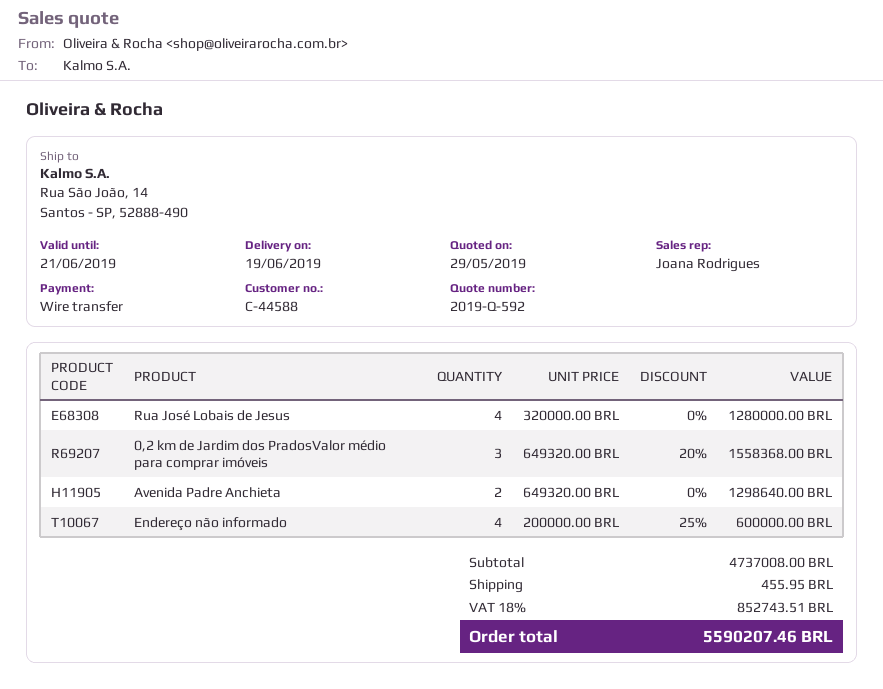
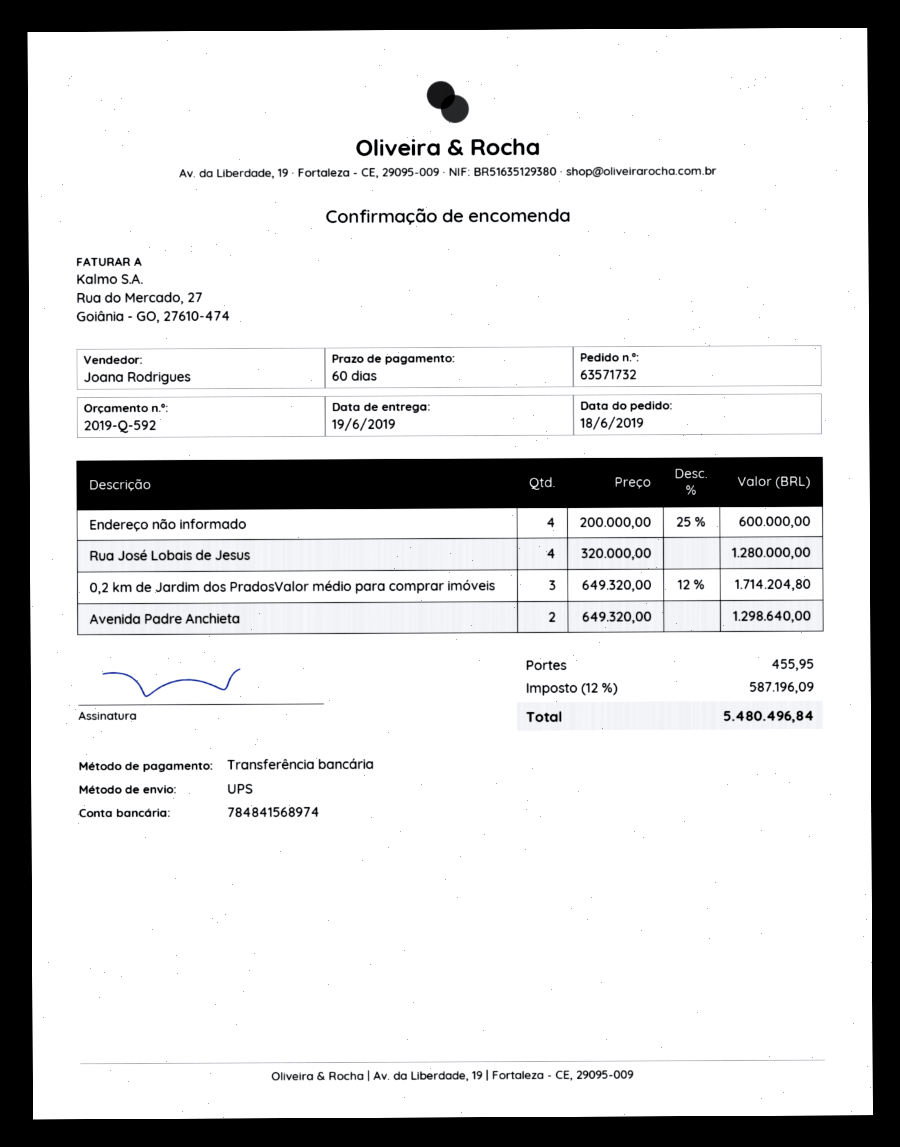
0,2 km de Jardim dos PradosValor médio para comprar imóveis: 3 x 649320.00 - 20% = 1558368.00 -> 3 x 649320.00 - 12% = 1714204.80
tax: 18% = 852743.51 -> 12% = 587196.09
total: 5590207.46 -> 5480496.84

